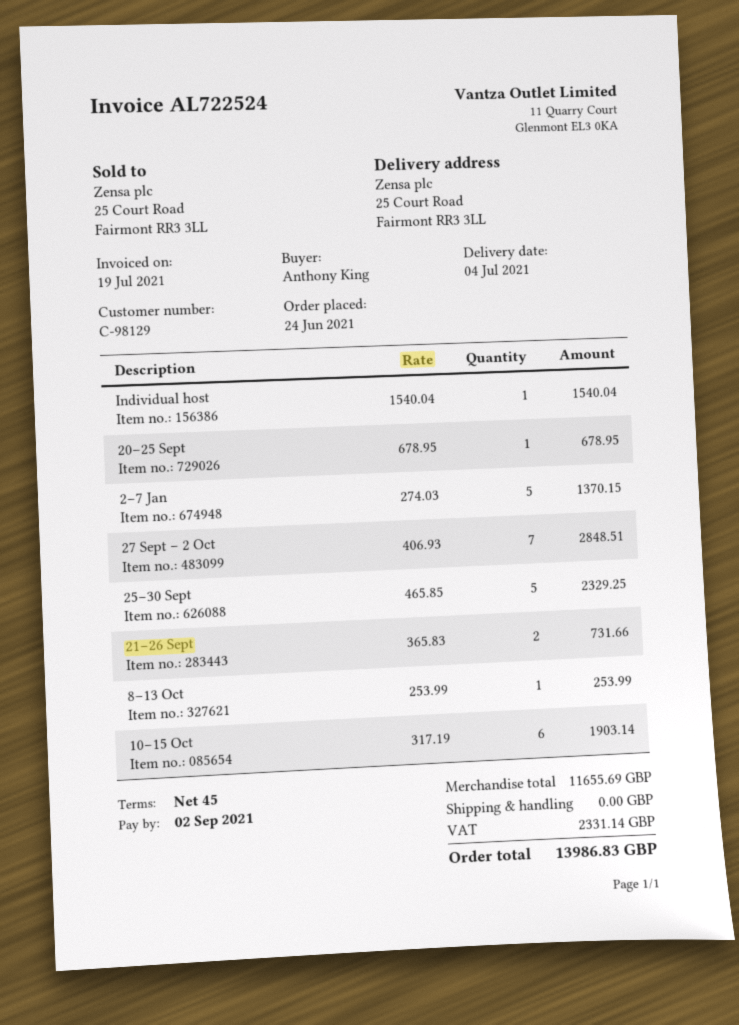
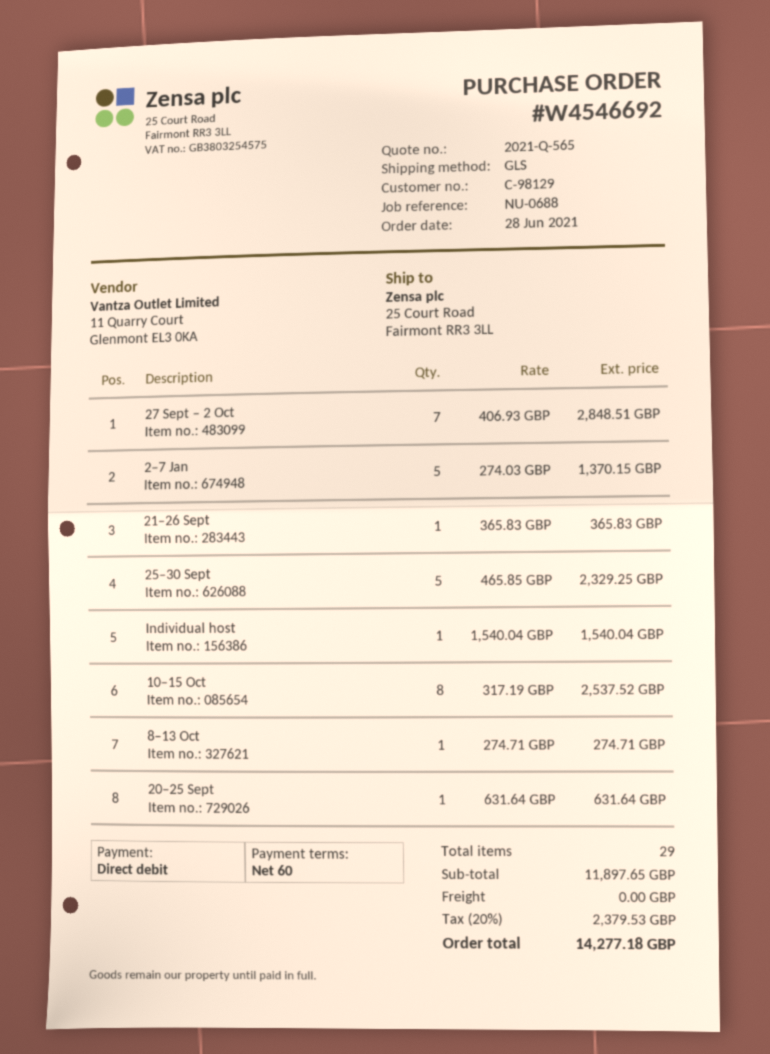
order date: 2021-06-24 -> 2021-06-28
payment terms: 45 days -> 60 days
20–25 Sept: 1 x 678.95 = 678.95 -> 1 x 631.64 = 631.64
21–26 Sept: 2 x 365.83 = 731.66 -> 1 x 365.83 = 365.83
8–13 Oct: 1 x 253.99 = 253.99 -> 1 x 274.71 = 274.71
10–15 Oct: 6 x 317.19 = 1903.14 -> 8 x 317.19 = 2537.52
subtotal: 11655.69 -> 11897.65
tax: 2331.14 -> 2379.53
total: 13986.83 -> 14277.18

